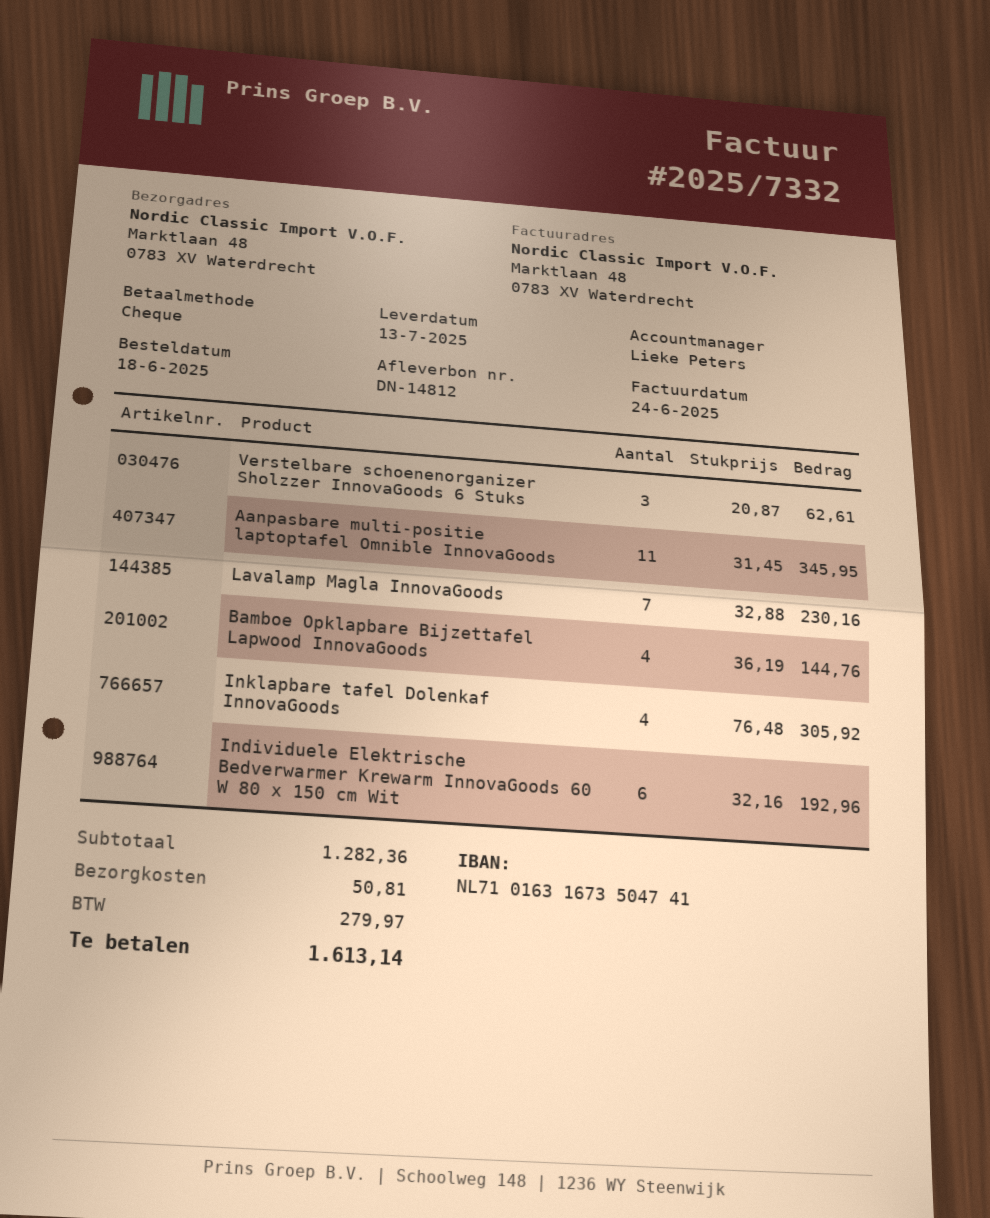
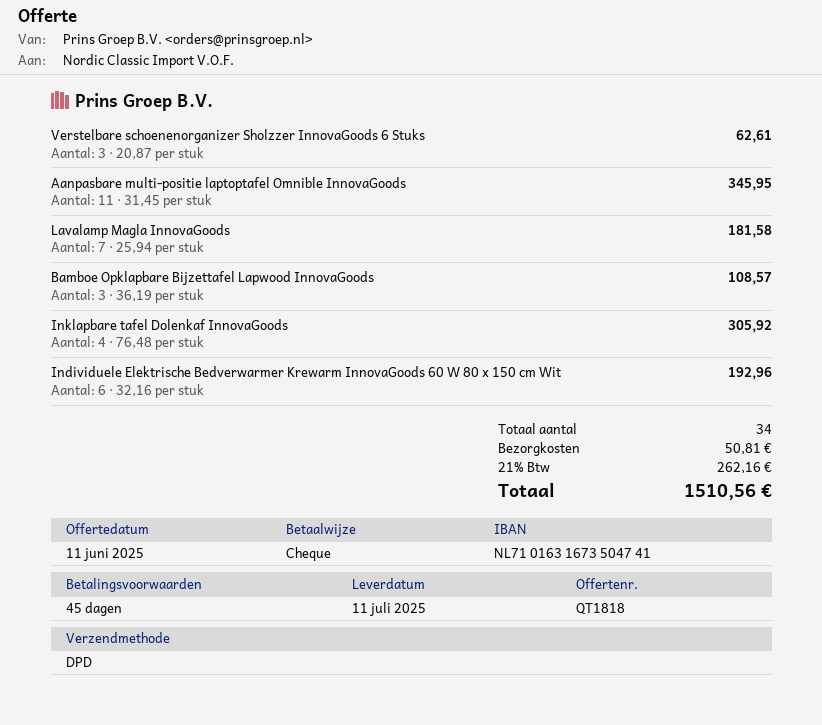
delivery date: 2025-07-13 -> 2025-07-11
Lavalamp Magla InnovaGoods: 7 x 32.88 = 230.16 -> 7 x 25.94 = 181.58
Bamboe Opklapbare Bijzettafel Lapwood InnovaGoods: 4 x 36.19 = 144.76 -> 3 x 36.19 = 108.57
tax: 279.97 -> 262.16
total: 1613.14 -> 1510.56

